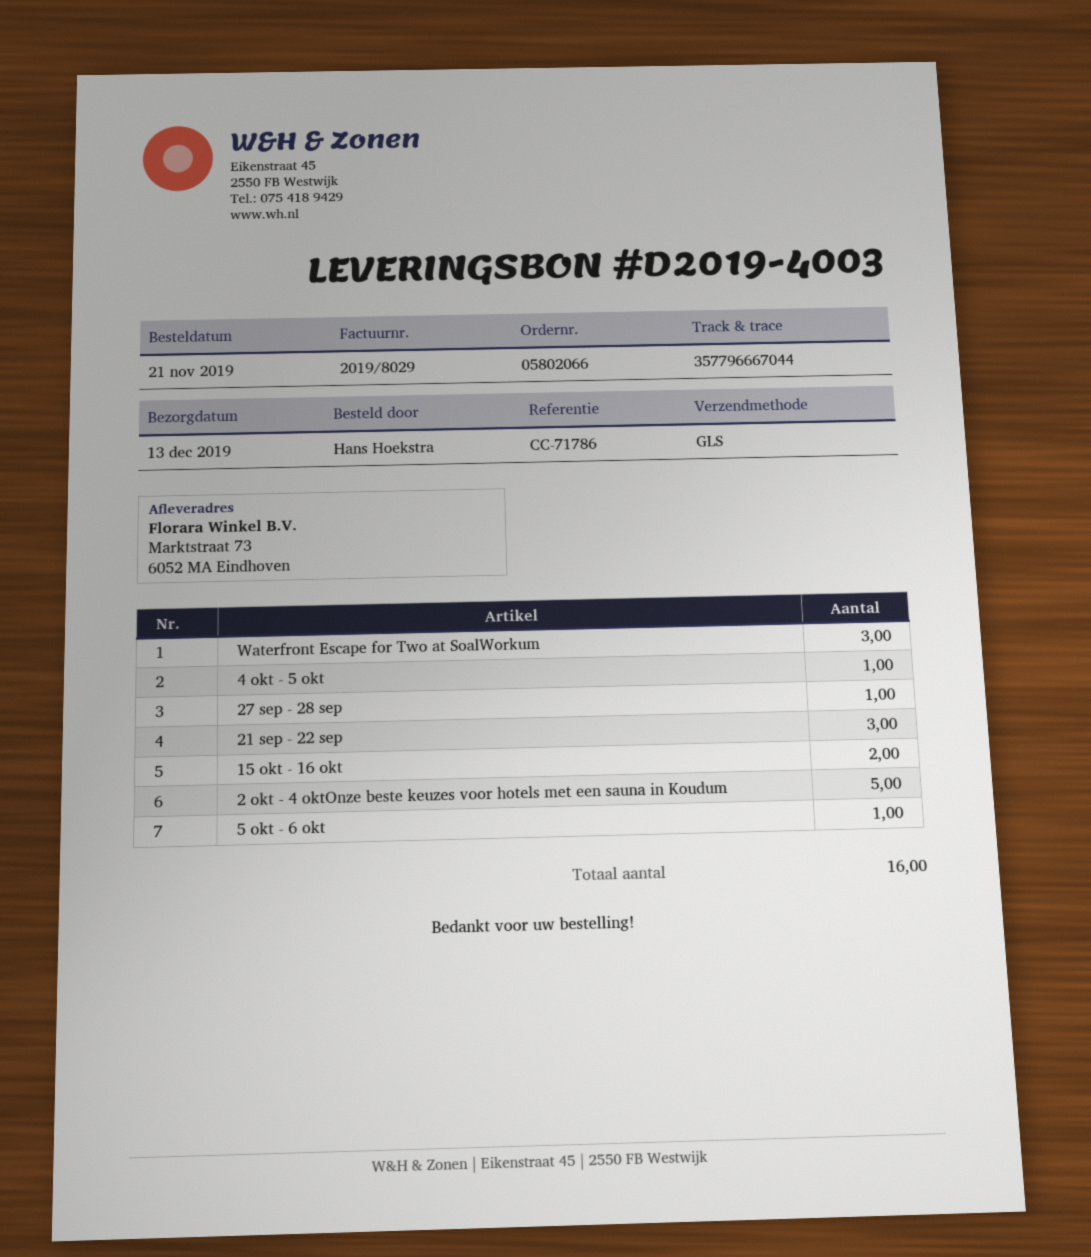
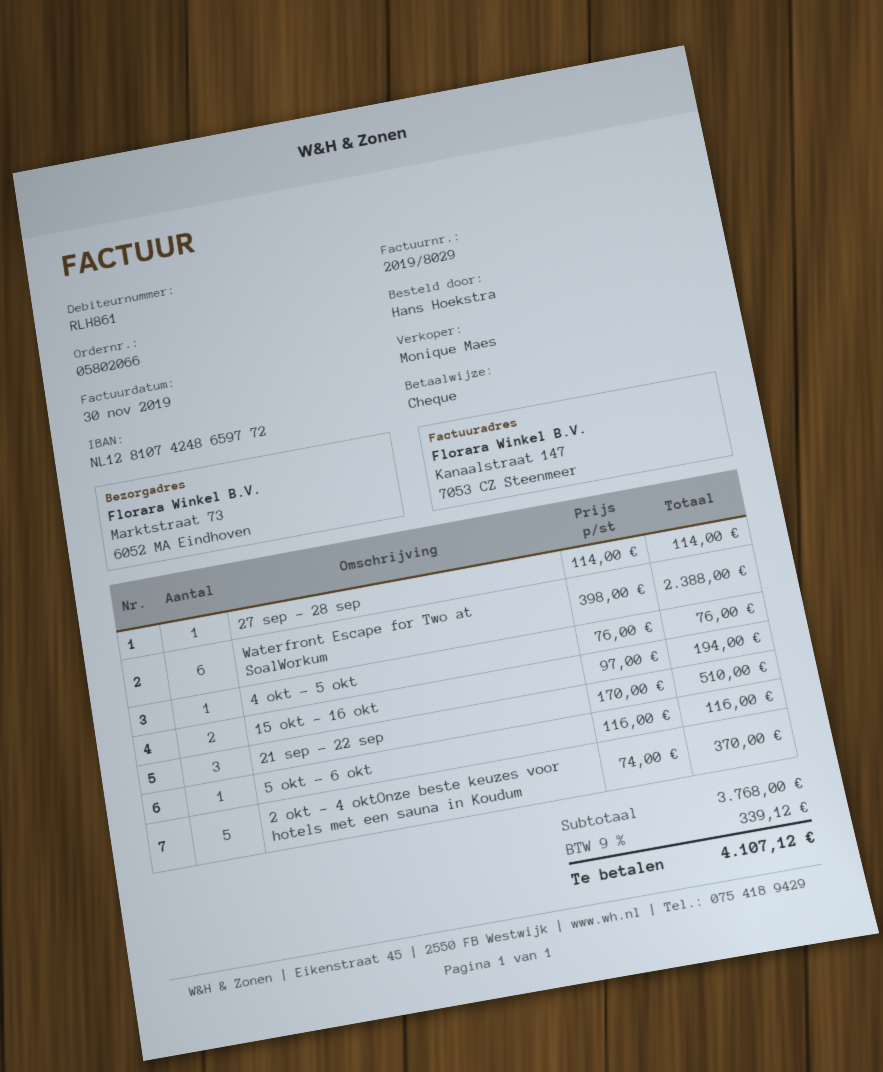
Waterfront Escape for Two at SoalWorkum: 3 -> 6

